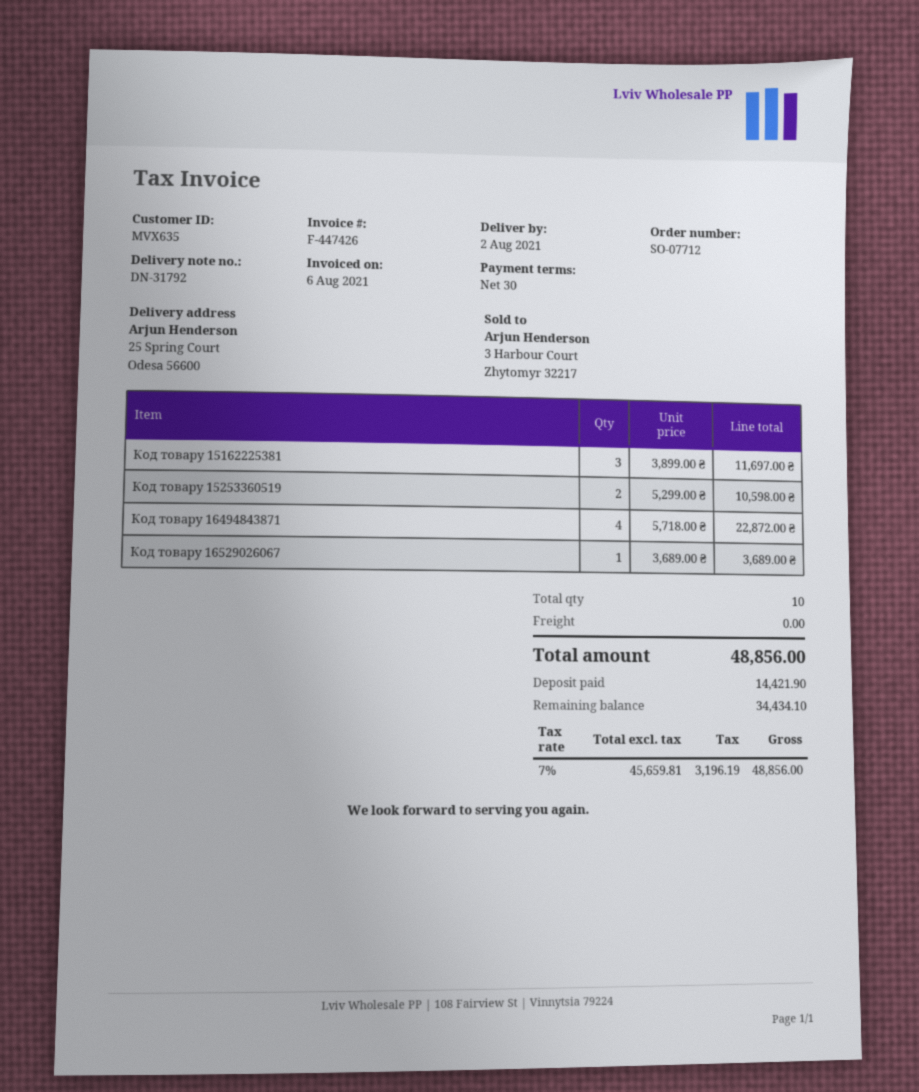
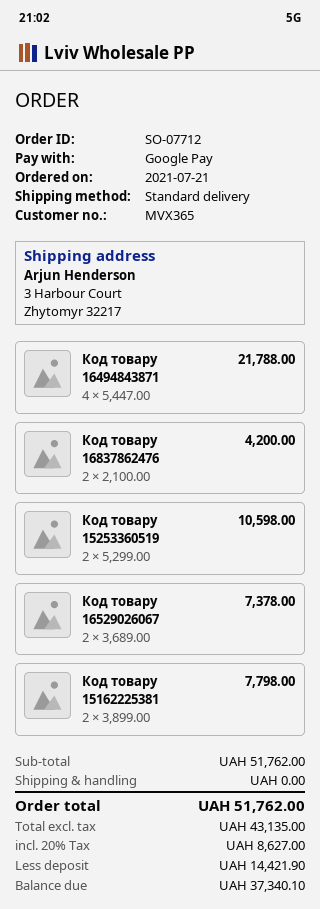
customer number: MVX635 -> MVX365
ship to: 25 Spring Court, Odesa 56600 -> 3 Harbour Court, Zhytomyr 32217
Код товару 15162225381: 3 x 3899.00 = 11697.00 -> 2 x 3899.00 = 7798.00
Код товару 16494843871: 4 x 5718.00 = 22872.00 -> 4 x 5447.00 = 21788.00
Код товару 16529026067: 1 x 3689.00 = 3689.00 -> 2 x 3689.00 = 7378.00
Код товару 16837862476: none -> 2 x 2100.00 = 4200.00
net: 45659.81 -> 43135.00
tax: 7% = 3196.19 -> 20% = 8627.00
total: 48856.00 -> 51762.00
balance: 34434.10 -> 37340.10

